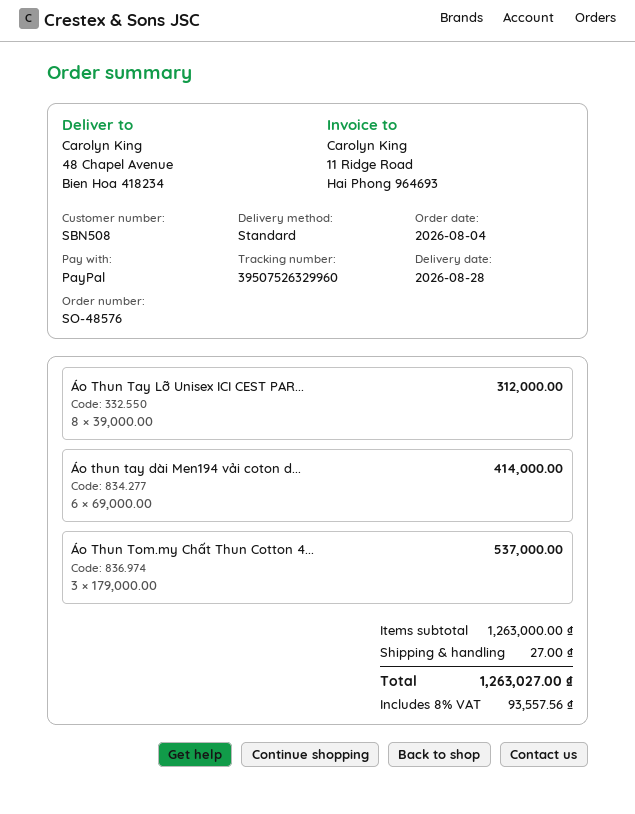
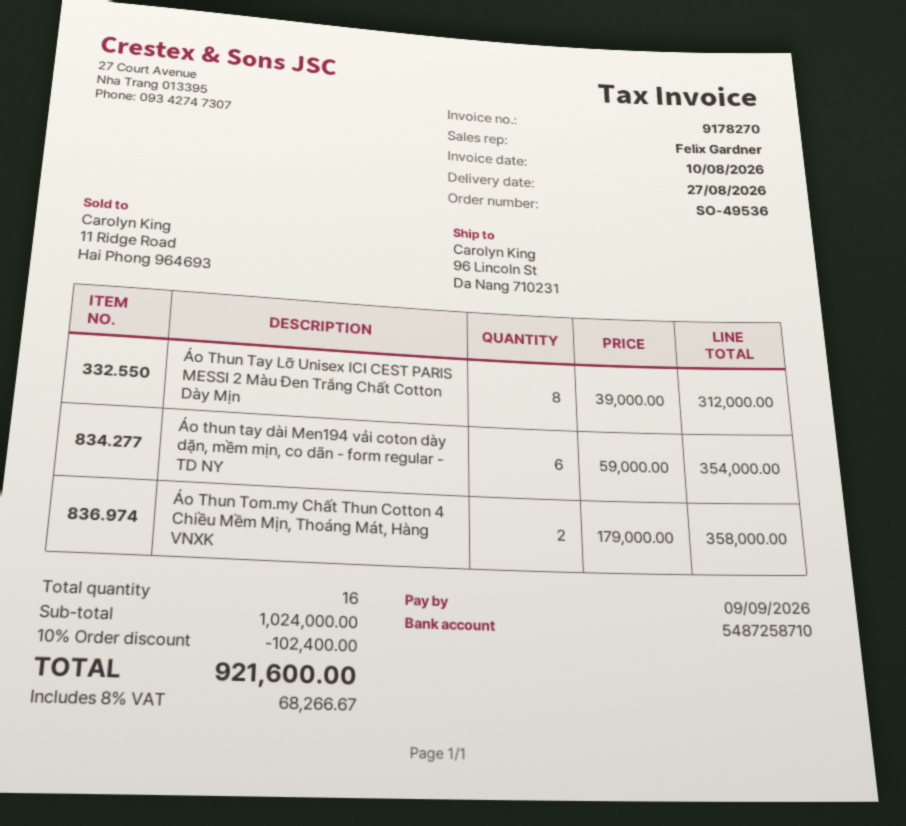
order number: SO-48576 -> SO-49536
delivery date: 2026-08-28 -> 2026-08-27
ship to: 48 Chapel Avenue, Bien Hoa 418234 -> 96 Lincoln St, Da Nang 710231
Áo thun tay dài Men194 vải coton d...: 6 x 69000.00 = 414000.00 -> 6 x 59000.00 = 354000.00
Áo Thun Tom.my Chất Thun Cotton 4...: 3 x 179000.00 = 537000.00 -> 2 x 179000.00 = 358000.00
subtotal: 1263000.00 -> 1024000.00
discount: none -> 10% = 102400.00
shipping: 27.00 -> none
tax: 8% = 93557.56 -> 8% = 68266.67
total: 1263027.00 -> 921600.00

